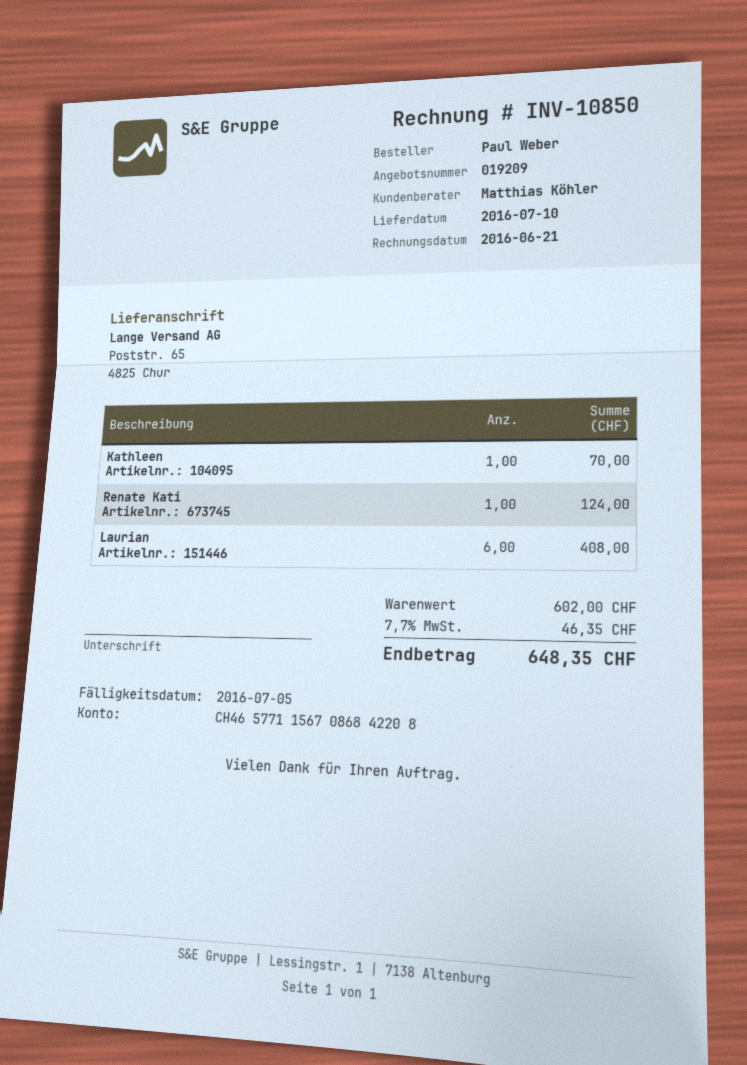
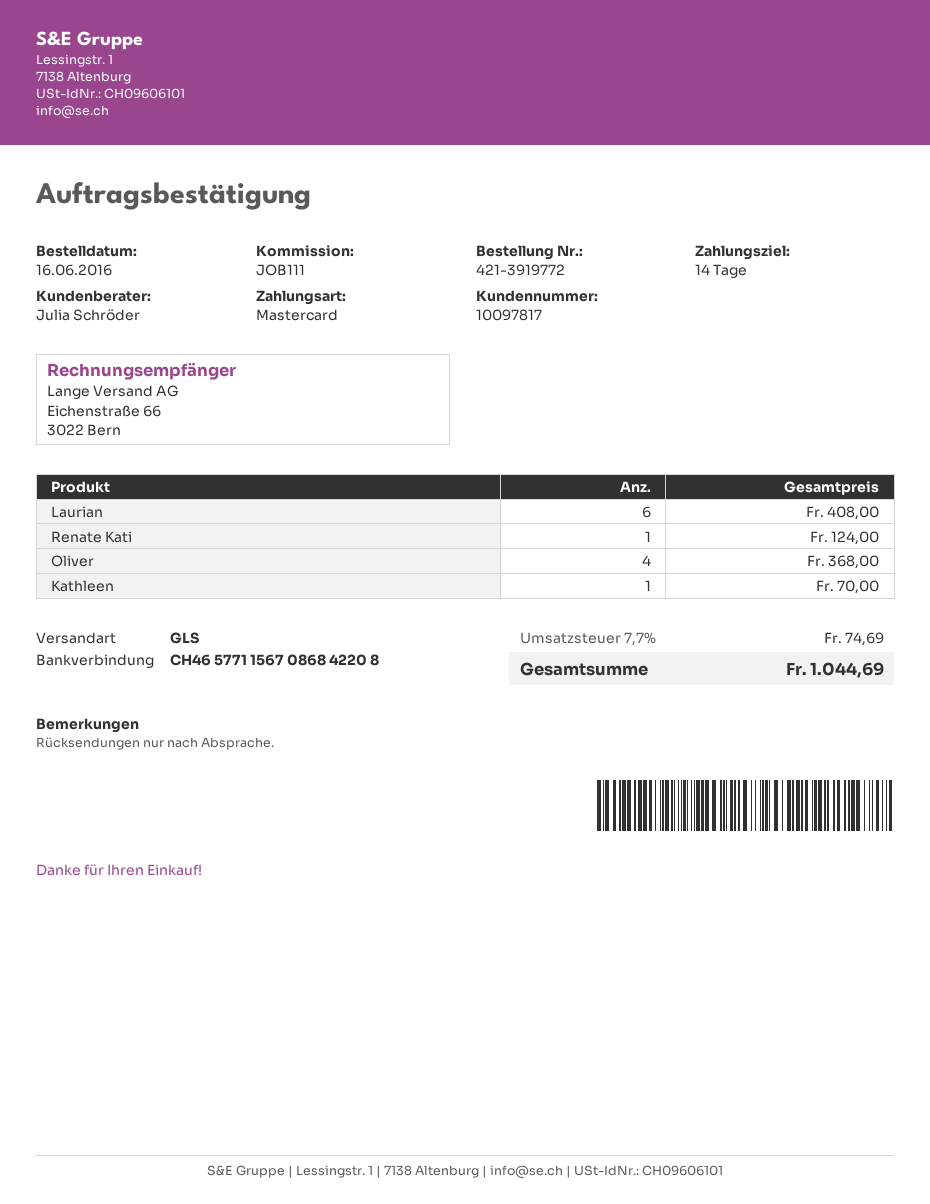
sales rep: Matthias Köhler -> Julia Schröder
Oliver: none -> 4 for 368.00
tax: 7.7% = 46.35 -> 7.7% = 74.69
total: 648.35 -> 1044.69

